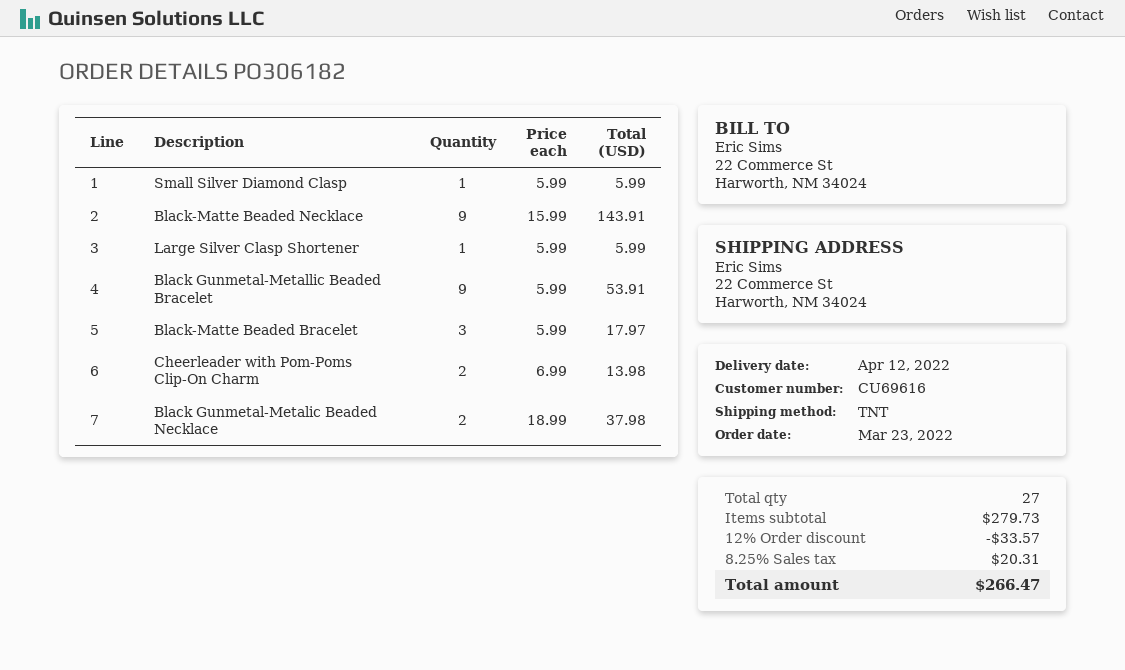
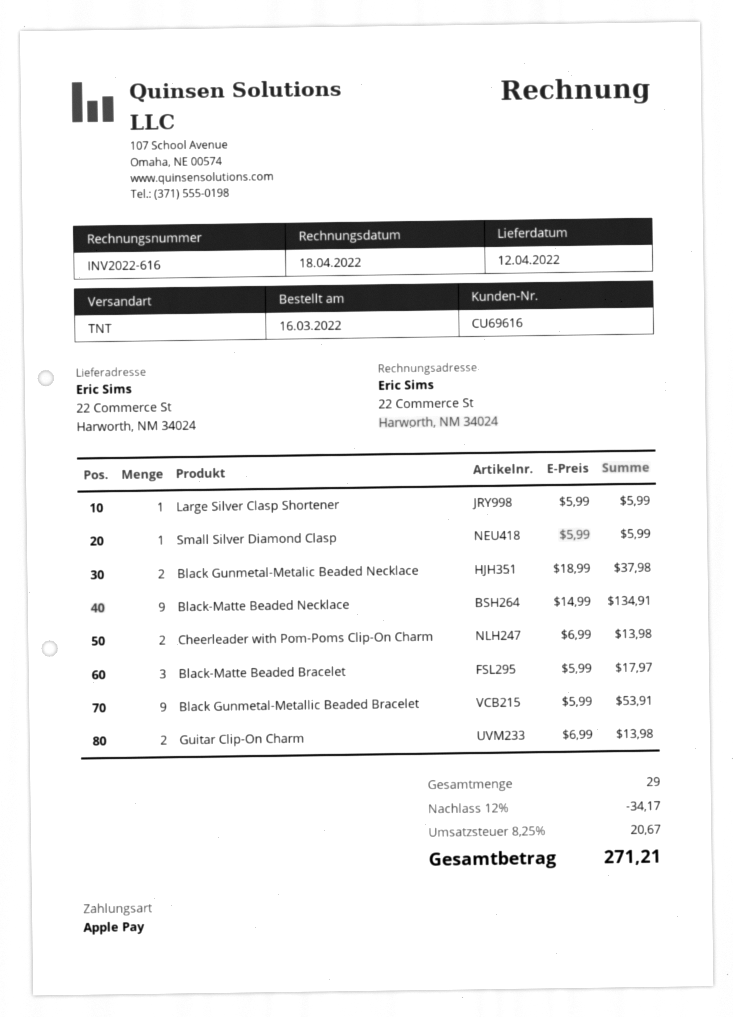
order date: 2022-03-23 -> 2022-03-16
Black-Matte Beaded Necklace: 9 x 15.99 = 143.91 -> 9 x 14.99 = 134.91
Guitar Clip-On Charm: none -> 2 x 6.99 = 13.98
total quantity: 27 -> 29
discount: 12% = 33.57 -> 12% = 34.17
tax: 8.25% = 20.31 -> 8.25% = 20.67
total: 266.47 -> 271.21

